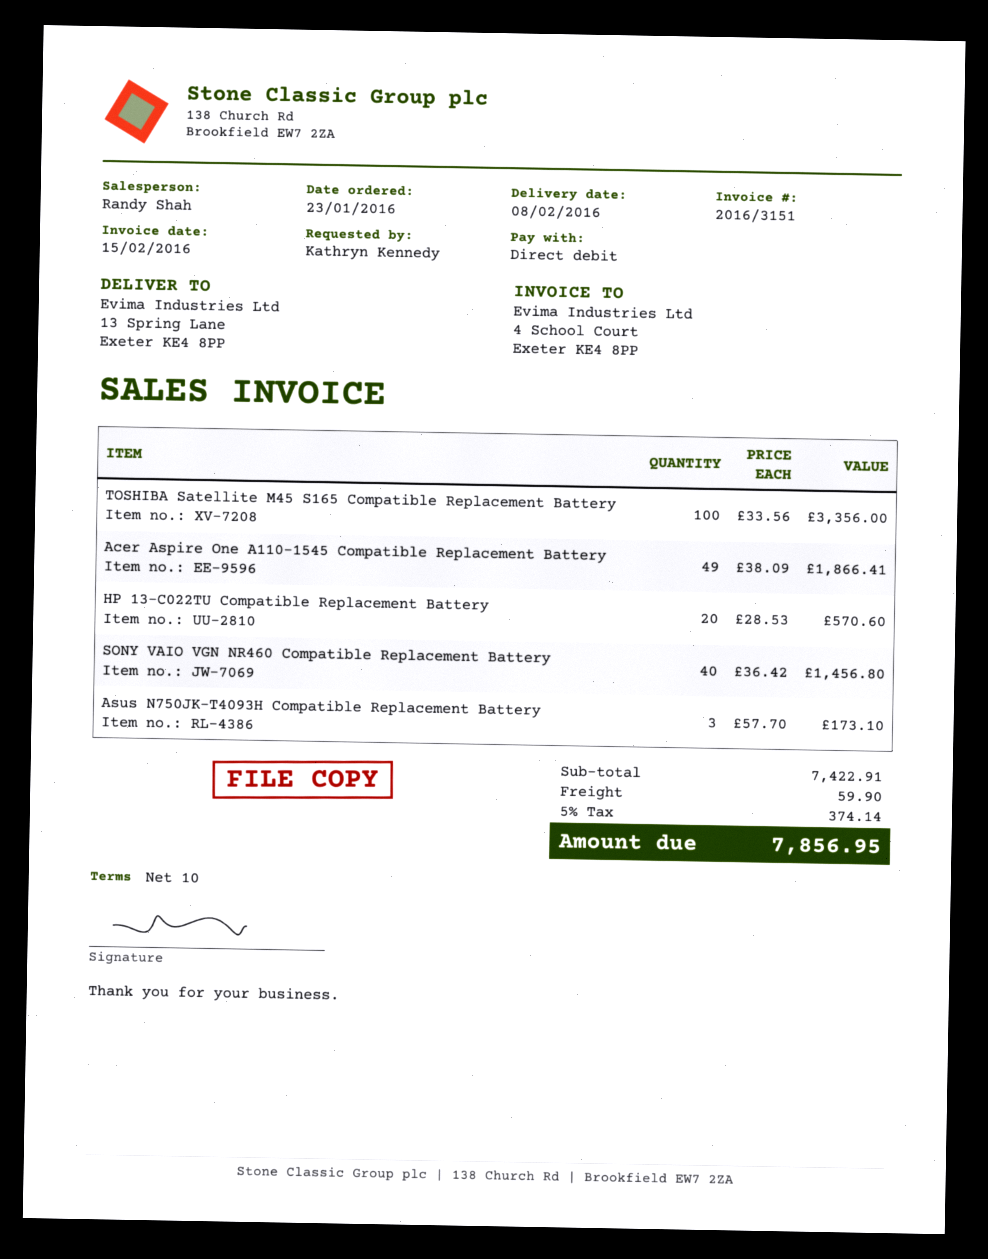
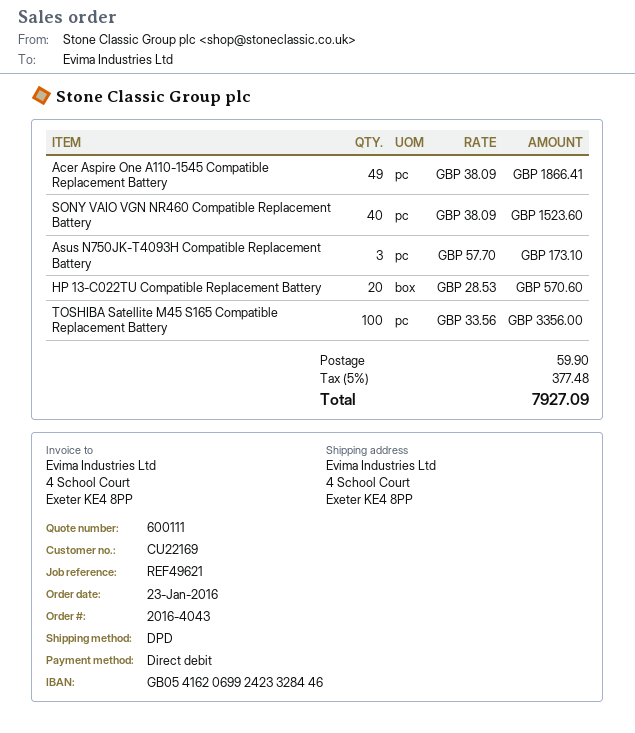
ship to: 13 Spring Lane, Exeter KE4 8PP -> 4 School Court, Exeter KE4 8PP
SONY VAIO VGN NR460 Compatible Replacement Battery: 40 x 36.42 = 1456.80 -> 40 x 38.09 = 1523.60
tax: 5% = 374.14 -> 5% = 377.48
total: 7856.95 -> 7927.09

